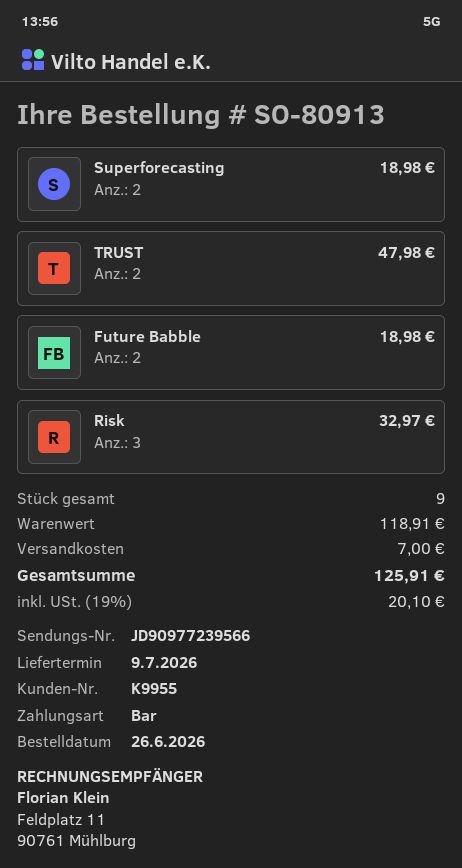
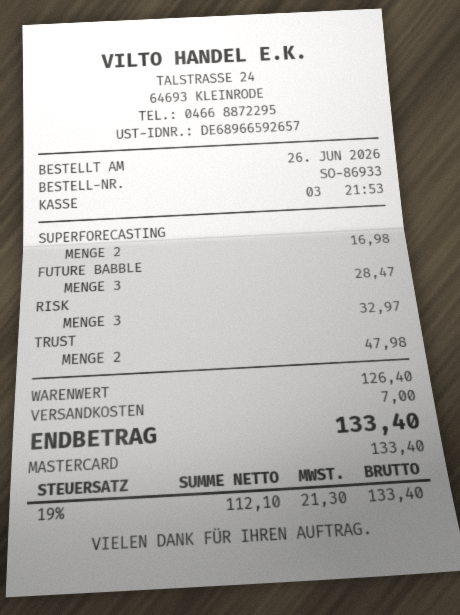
order number: SO-80913 -> SO-86933
payment method: cash -> Mastercard
Superforecasting: 2 for 18.98 -> 2 for 16.98
Future Babble: 2 for 18.98 -> 3 for 28.47
subtotal: 118.91 -> 126.40
tax: 19% = 20.10 -> 19% = 21.30
total: 125.91 -> 133.40

